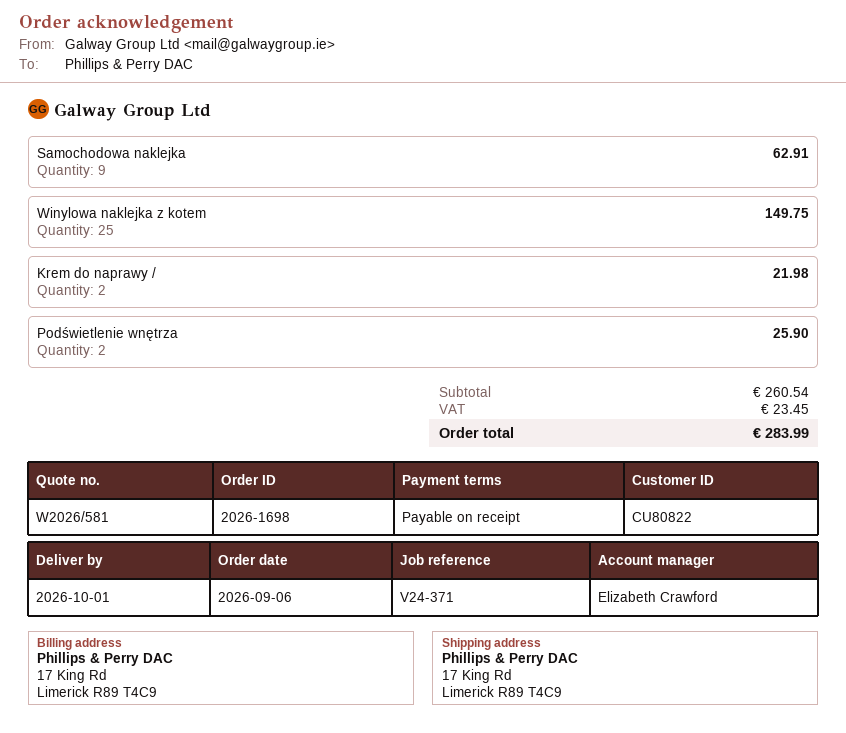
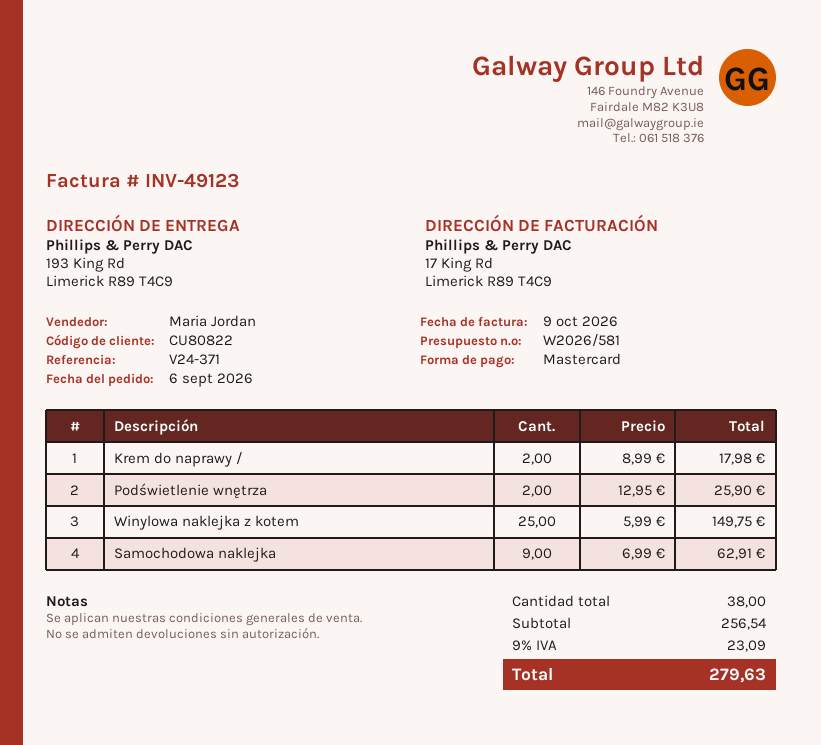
sales rep: Elizabeth Crawford -> Maria Jordan
ship to: 17 King Rd, Limerick R89 T4C9 -> 193 King Rd, Limerick R89 T4C9
Krem do naprawy /: 2 for 21.98 -> 2 for 17.98
subtotal: 260.54 -> 256.54
tax: 23.45 -> 23.09
total: 283.99 -> 279.63

